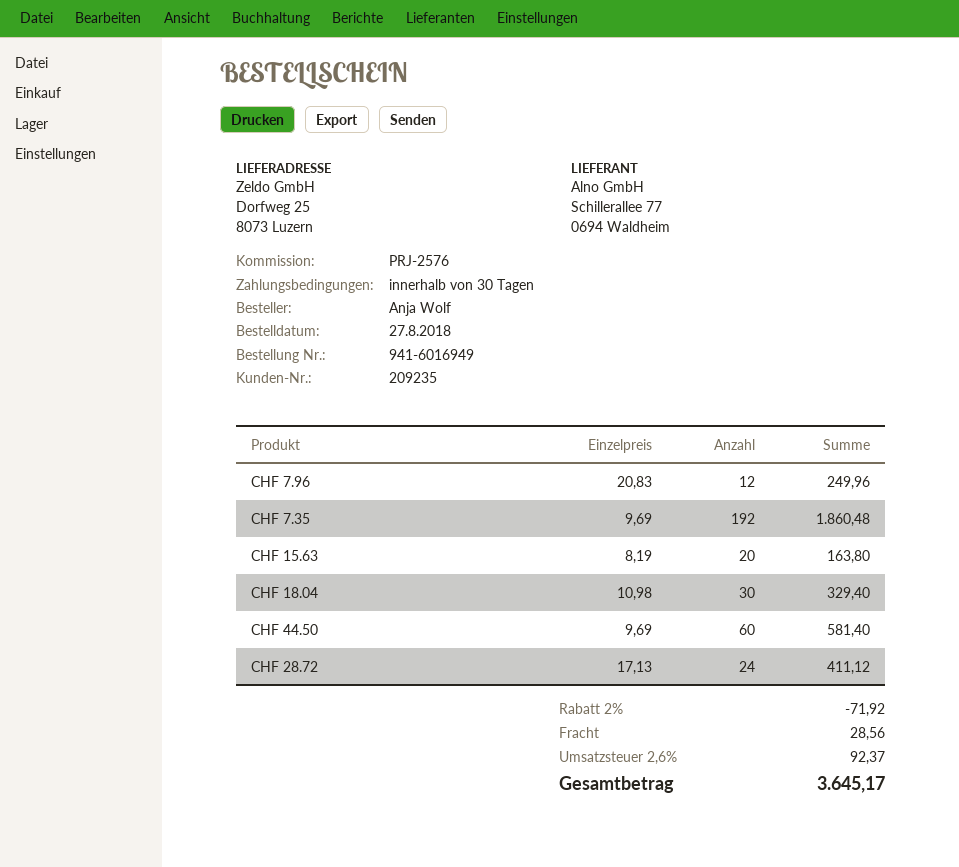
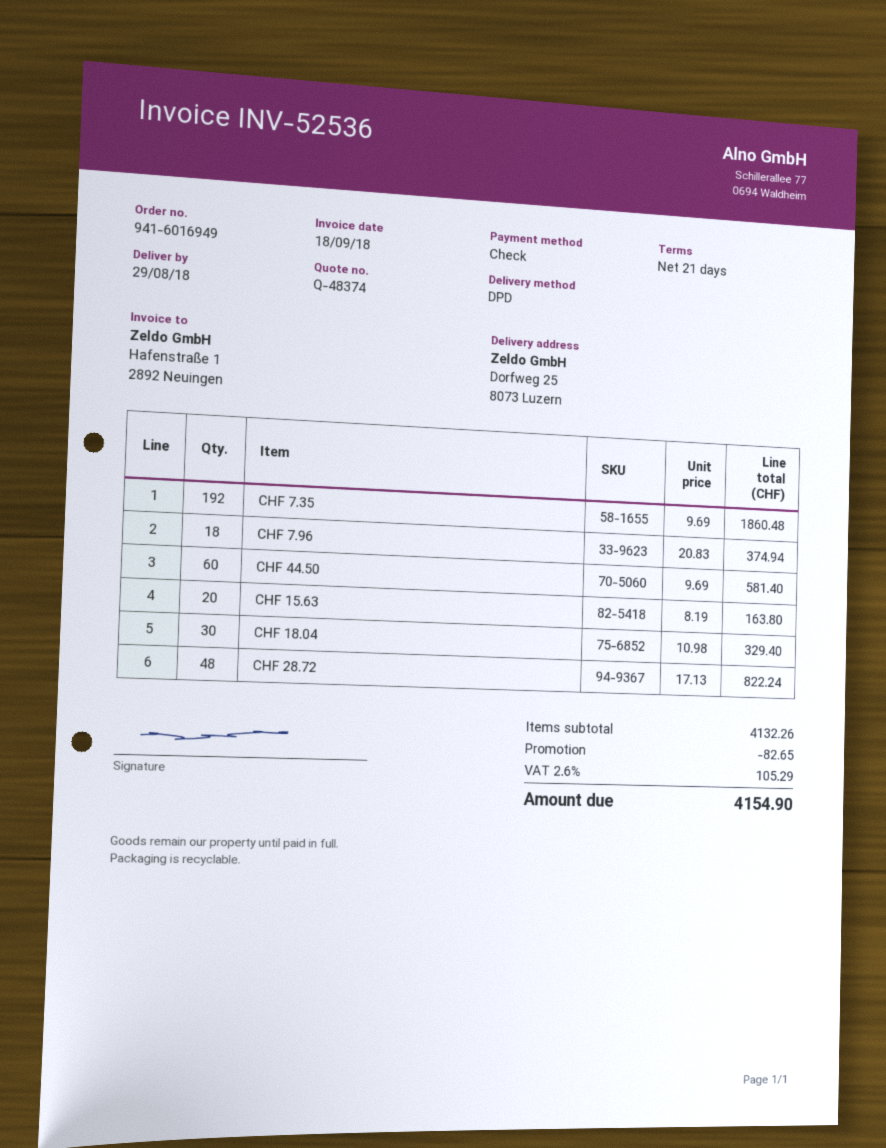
payment terms: 30 days -> 21 days
CHF 7.96: 12 x 20.83 = 249.96 -> 18 x 20.83 = 374.94
CHF 28.72: 24 x 17.13 = 411.12 -> 48 x 17.13 = 822.24
discount: 71.92 -> 82.65
shipping: 28.56 -> none
tax: 2.6% = 92.37 -> 2.6% = 105.29
total: 3645.17 -> 4154.90

